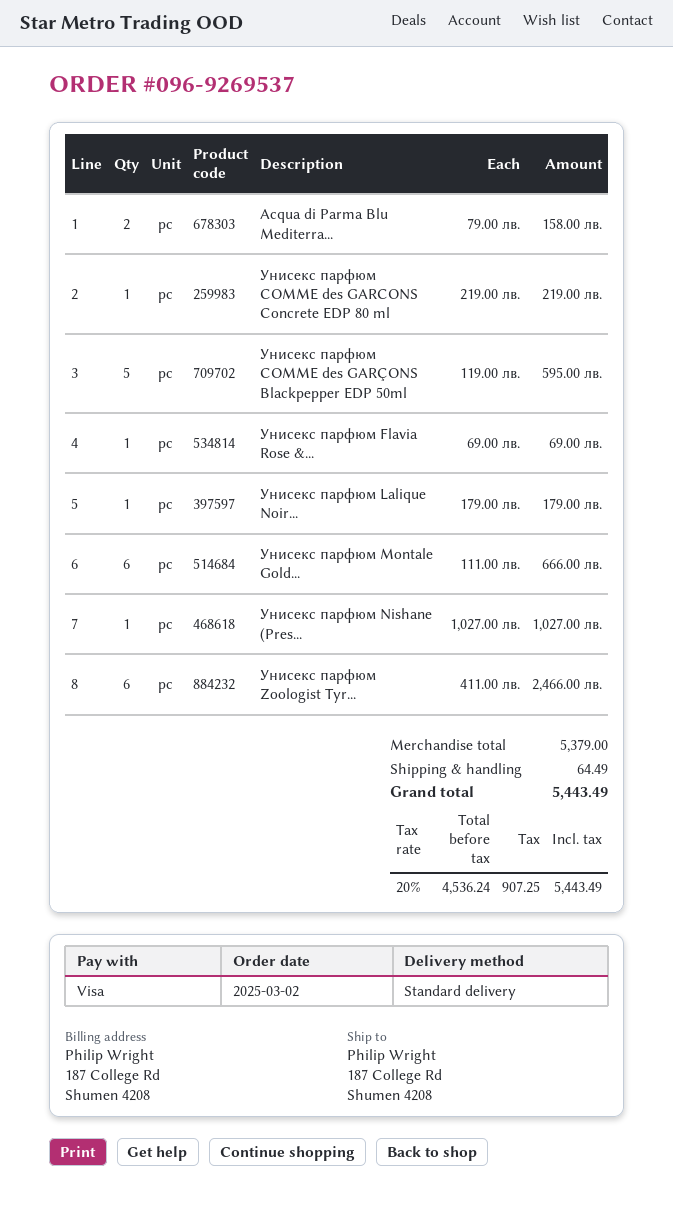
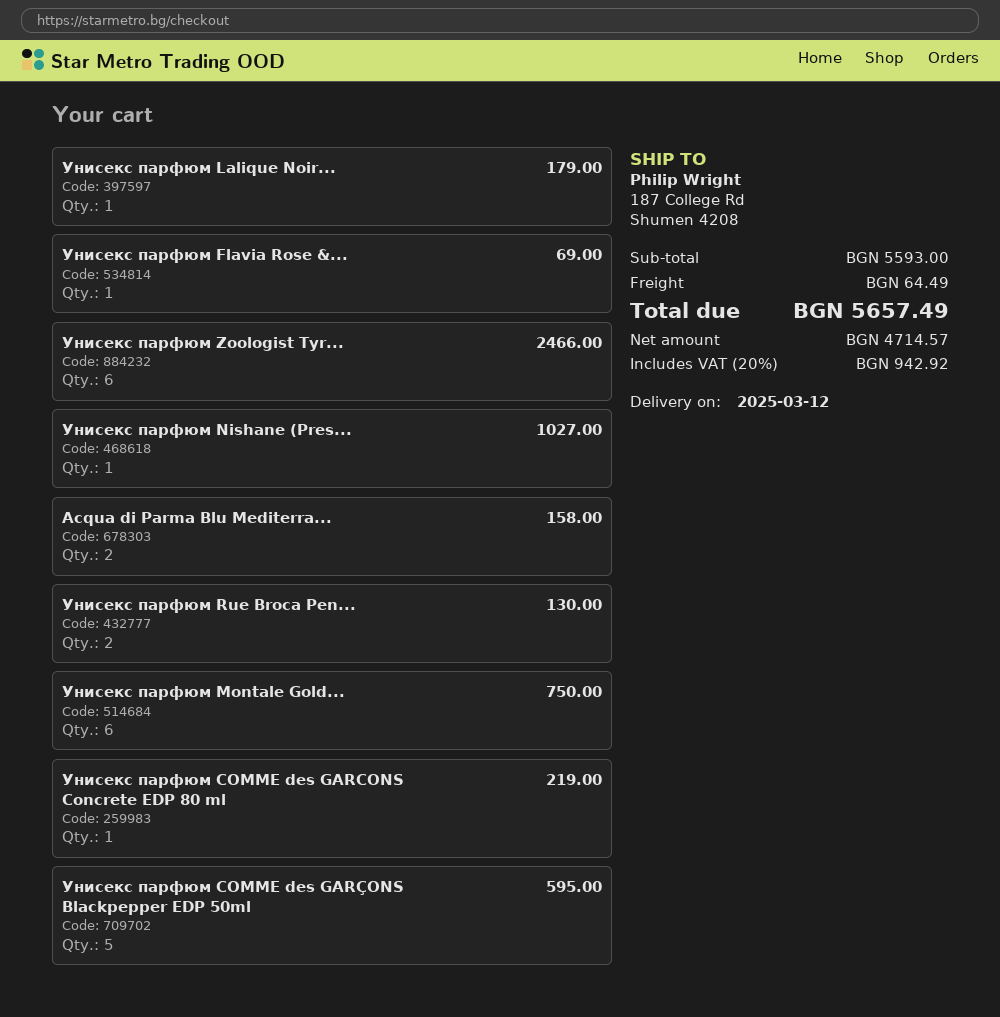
Унисекс парфюм Montale Gold...: 6 for 666.00 -> 6 for 750.00
Унисекс парфюм Rue Broca Pen...: none -> 2 for 130.00
subtotal: 5379.00 -> 5593.00
net: 4536.24 -> 4714.57
tax: 20% = 907.25 -> 20% = 942.92
total: 5443.49 -> 5657.49

